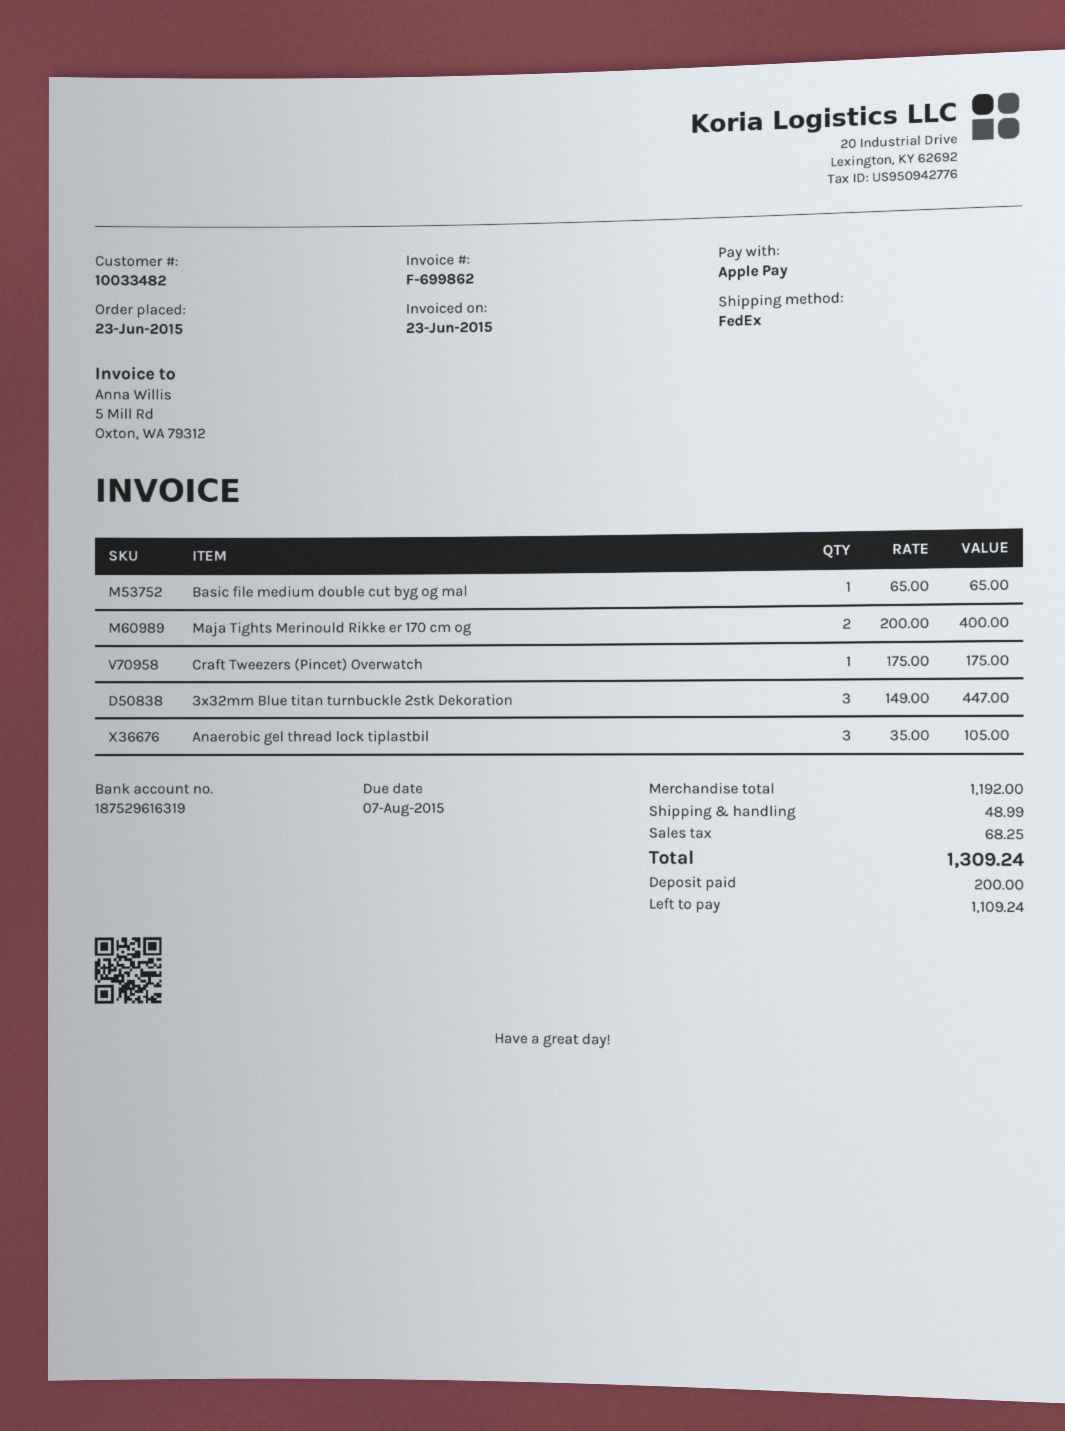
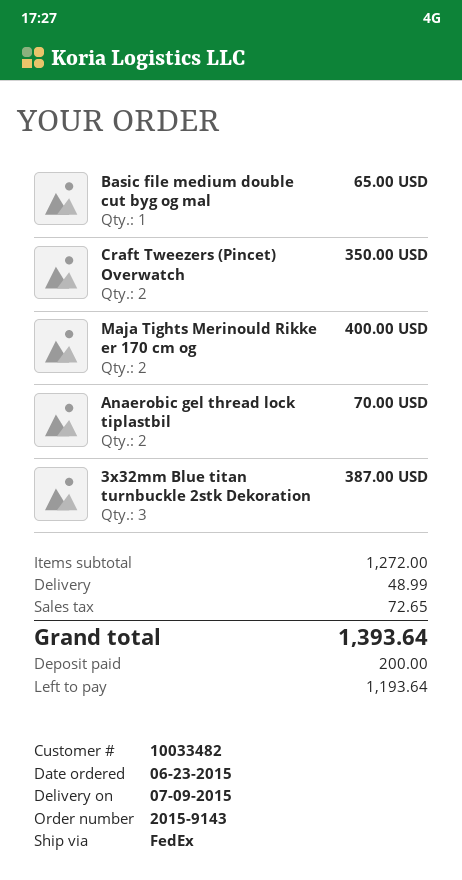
Craft Tweezers (Pincet) Overwatch: 1 for 175.00 -> 2 for 350.00
3x32mm Blue titan turnbuckle 2stk Dekoration: 3 for 447.00 -> 3 for 387.00
Anaerobic gel thread lock tiplastbil: 3 for 105.00 -> 2 for 70.00
subtotal: 1192.00 -> 1272.00
tax: 68.25 -> 72.65
total: 1309.24 -> 1393.64
balance: 1109.24 -> 1193.64

